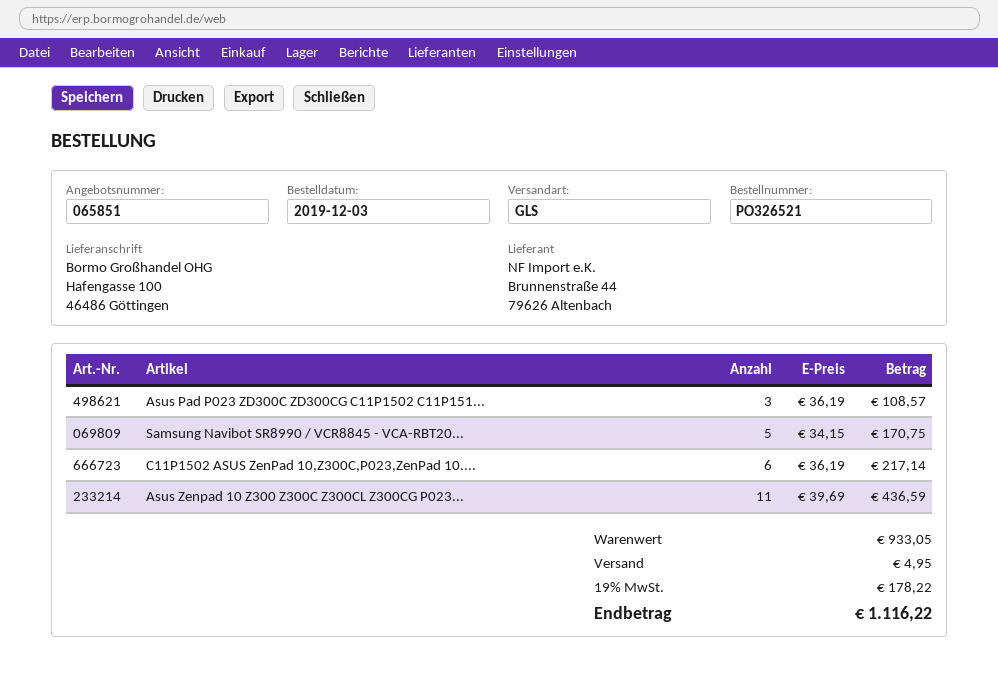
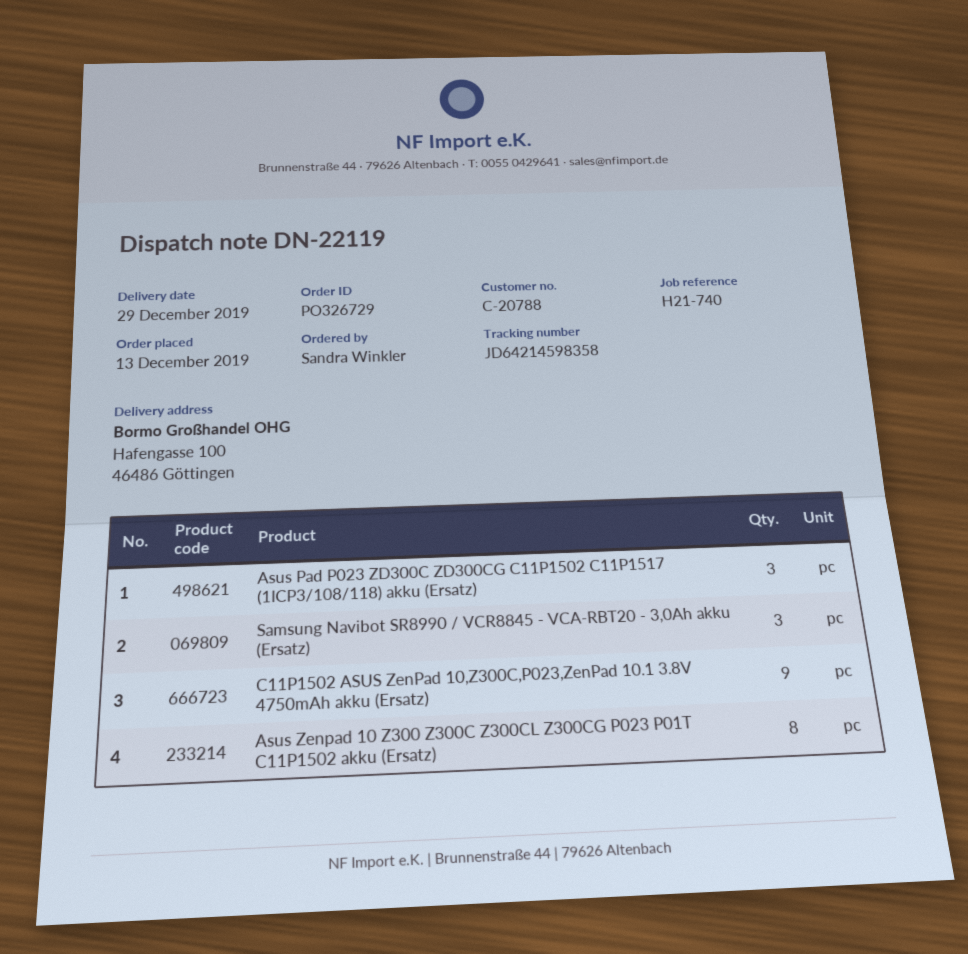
order number: PO326521 -> PO326729
order date: 2019-12-03 -> 2019-12-13
Samsung Navibot SR8990 / VCR8845 - VCA-RBT20...: 5 -> 3
C11P1502 ASUS ZenPad 10,Z300C,P023,ZenPad 10....: 6 -> 9
Asus Zenpad 10 Z300 Z300C Z300CL Z300CG P023...: 11 -> 8

